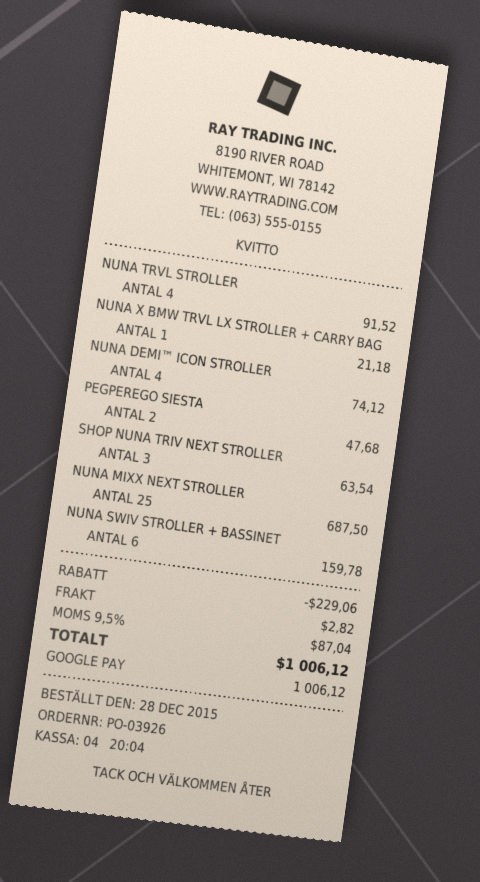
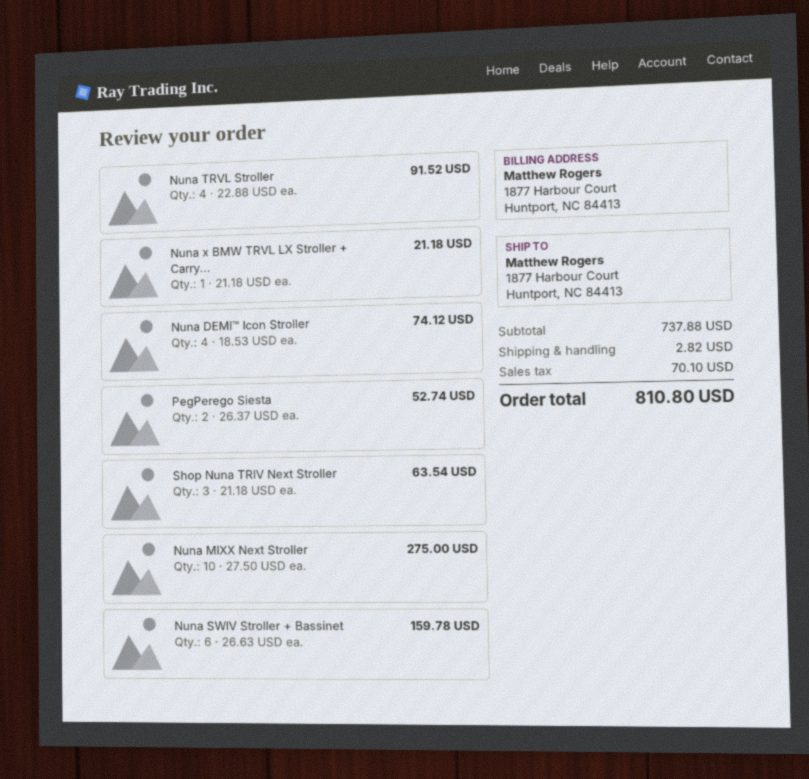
PEGPEREGO SIESTA: 2 for 47.68 -> 2 for 52.74
NUNA MIXX NEXT STROLLER: 25 for 687.50 -> 10 for 275.00
discount: 229.06 -> none
tax: 87.04 -> 70.10
total: 1006.12 -> 810.80

